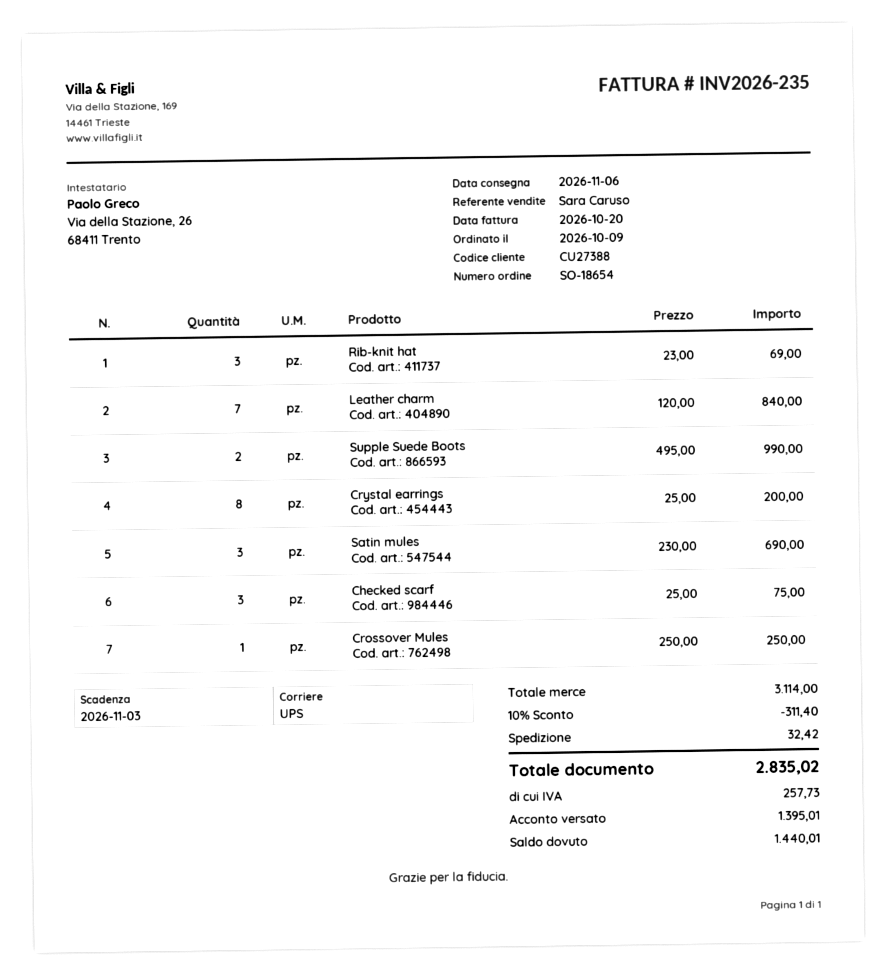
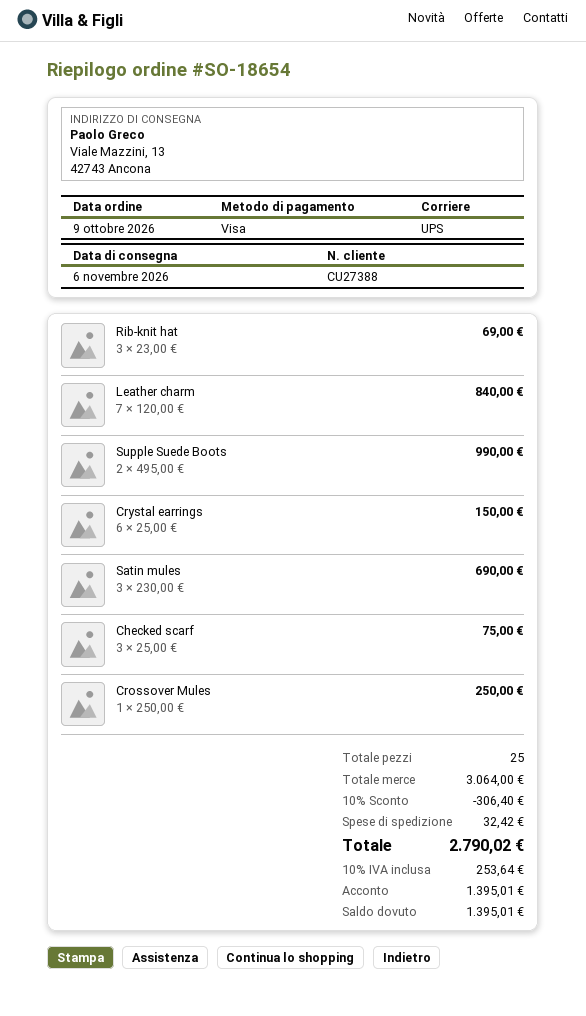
Crystal earrings: 8 x 25.00 = 200.00 -> 6 x 25.00 = 150.00
subtotal: 3114.00 -> 3064.00
discount: 10% = 311.40 -> 10% = 306.40
tax: 257.73 -> 253.64
total: 2835.02 -> 2790.02
balance: 1440.01 -> 1395.01

